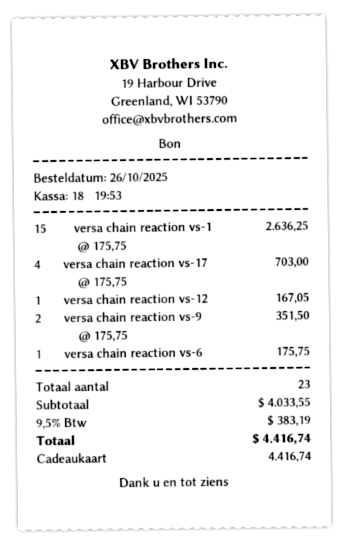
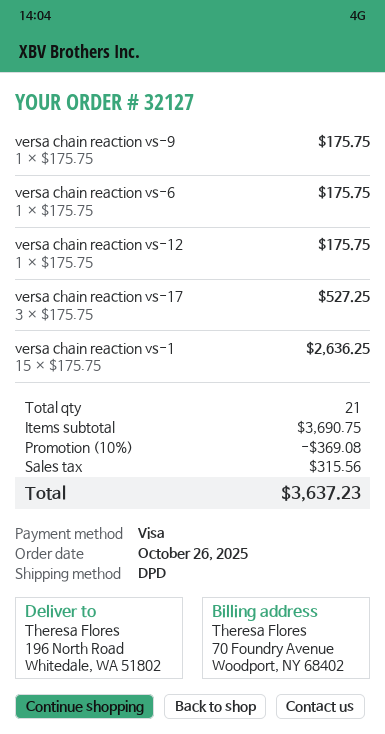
payment method: gift card -> Visa
versa chain reaction vs-17: 4 x 175.75 = 703.00 -> 3 x 175.75 = 527.25
versa chain reaction vs-12: 1 x 167.05 = 167.05 -> 1 x 175.75 = 175.75
versa chain reaction vs-9: 2 x 175.75 = 351.50 -> 1 x 175.75 = 175.75
total quantity: 23 -> 21
subtotal: 4033.55 -> 3690.75
discount: none -> 10% = 369.08
tax: 383.19 -> 315.56
total: 4416.74 -> 3637.23

